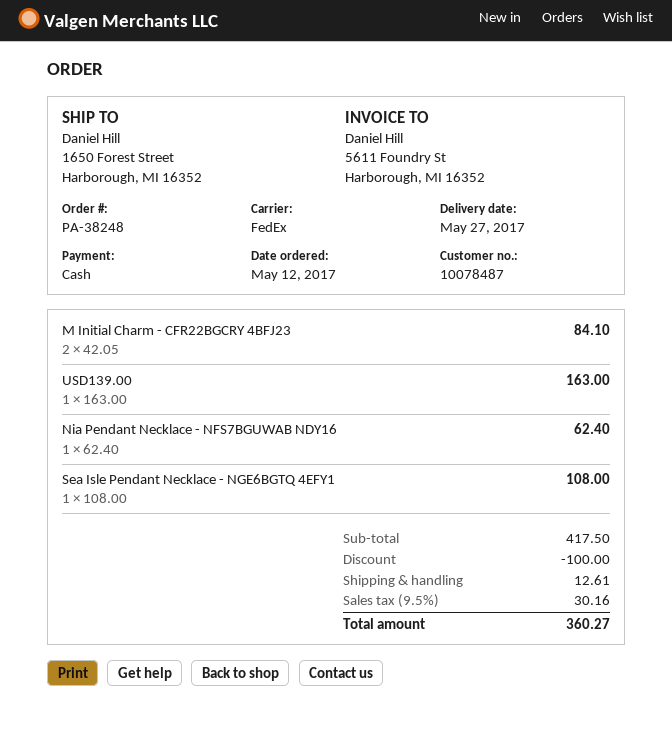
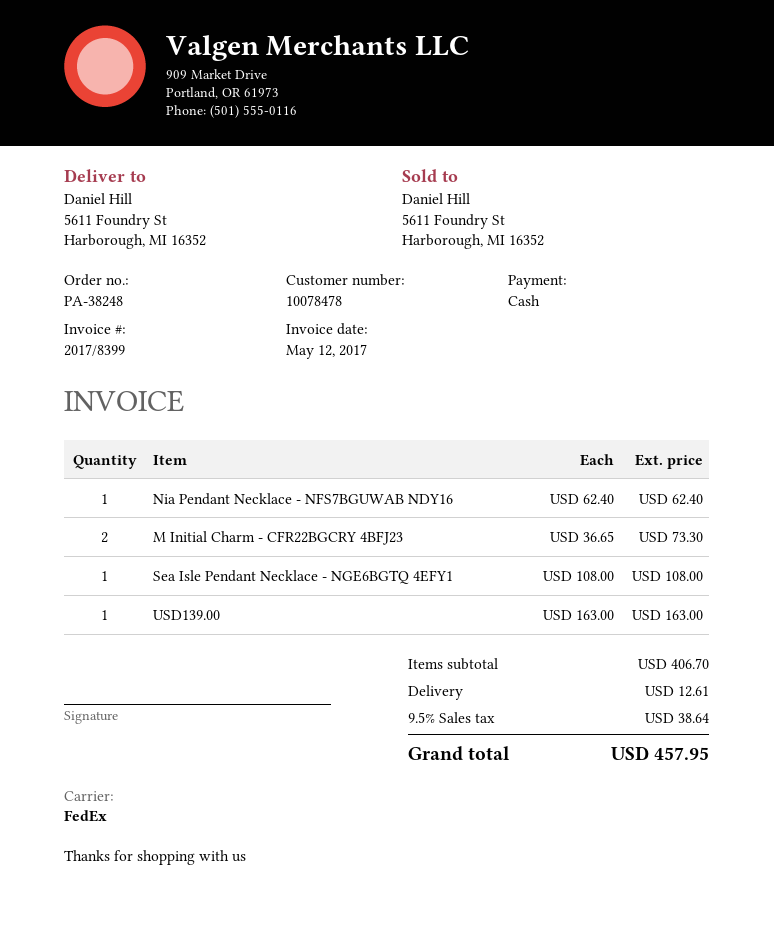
customer number: 10078487 -> 10078478
ship to: 1650 Forest Street, Harborough, MI 16352 -> 5611 Foundry St, Harborough, MI 16352
M Initial Charm - CFR22BGCRY 4BFJ23: 2 x 42.05 = 84.10 -> 2 x 36.65 = 73.30
subtotal: 417.50 -> 406.70
discount: 100.00 -> none
tax: 9.5% = 30.16 -> 9.5% = 38.64
total: 360.27 -> 457.95

